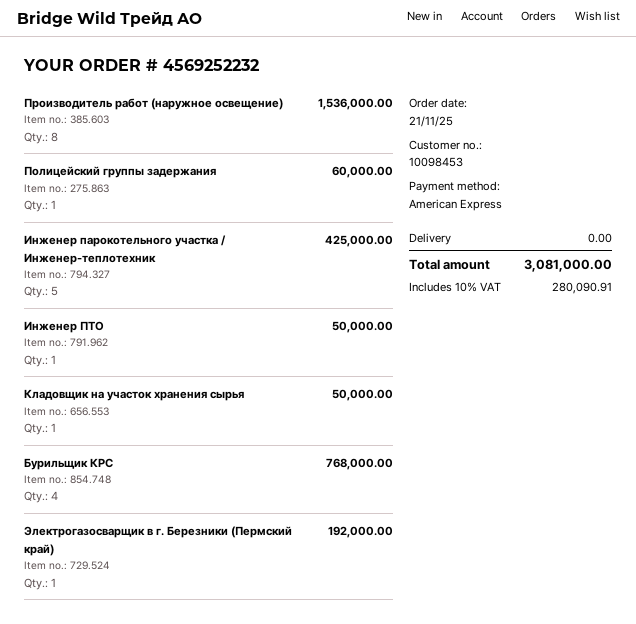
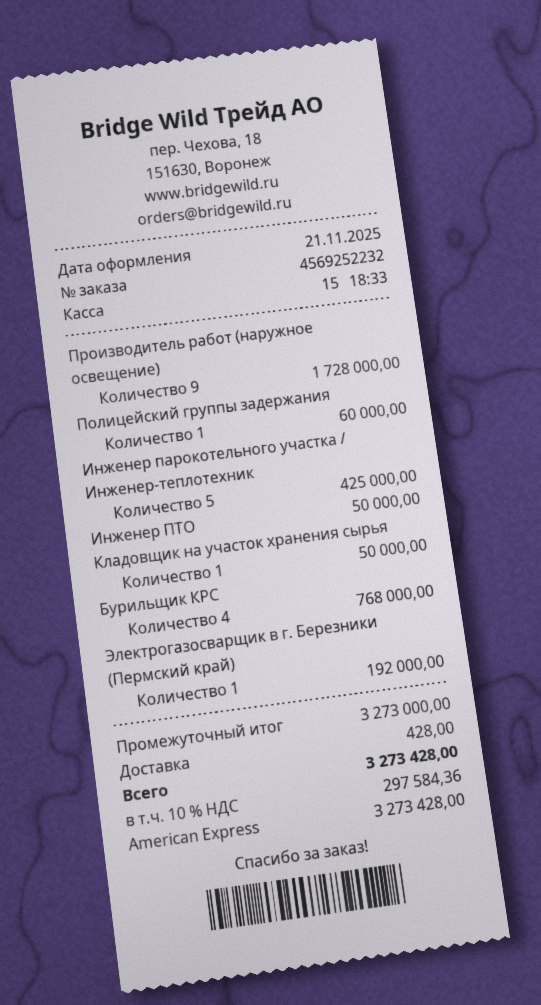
Производитель работ (наружное освещение): 8 for 1536000.00 -> 9 for 1728000.00
shipping: 0.00 -> 428.00
tax: 10% = 280090.91 -> 10% = 297584.36
total: 3081000.00 -> 3273428.00

